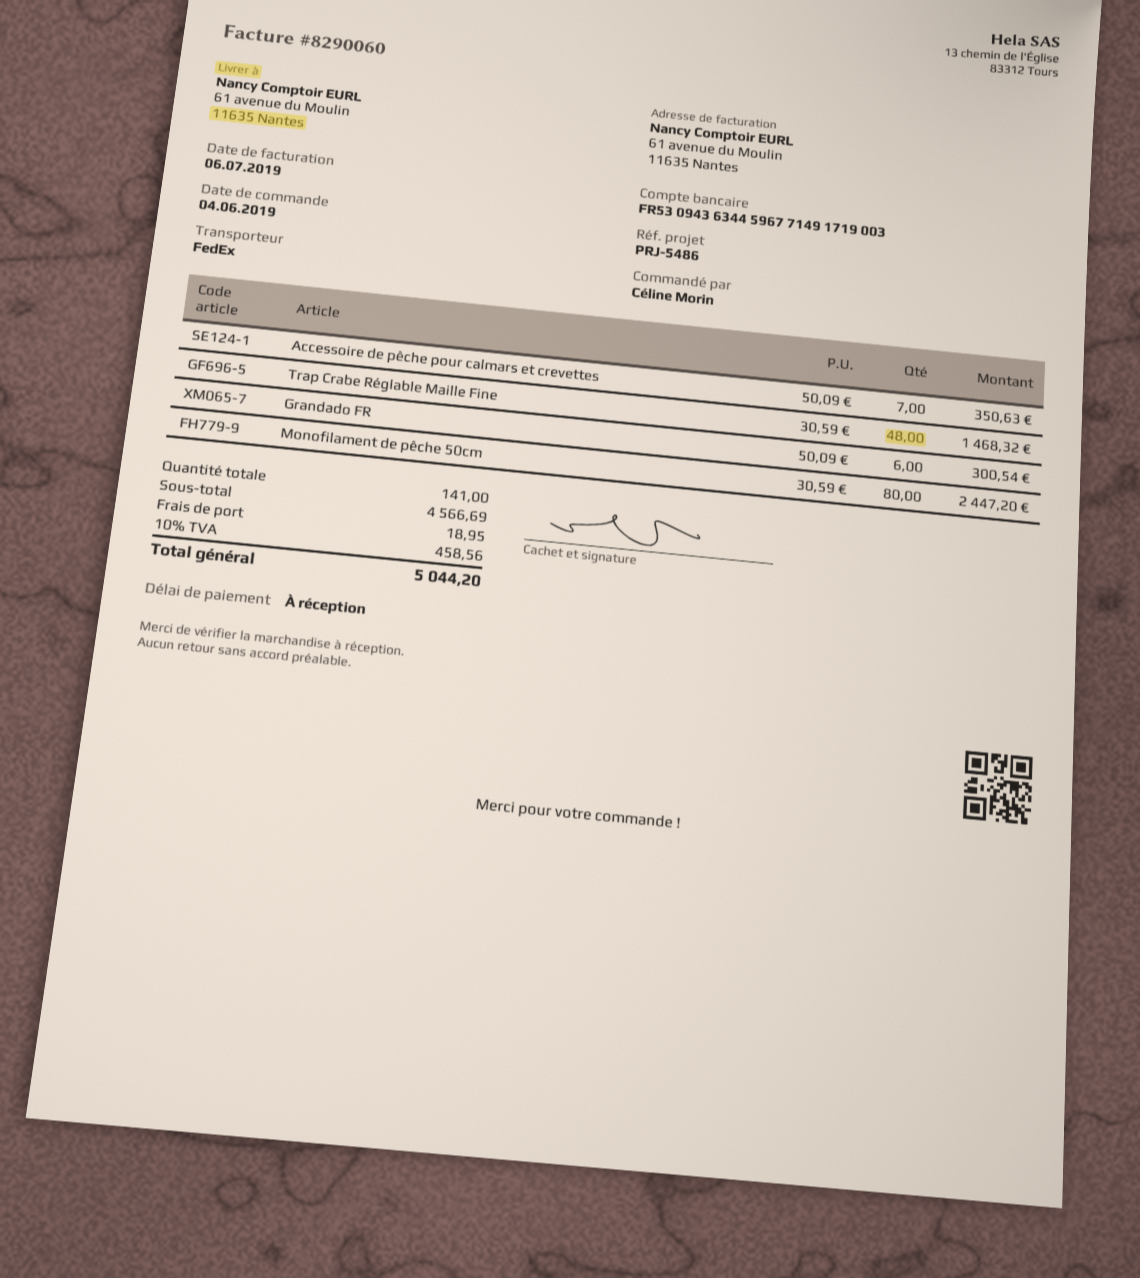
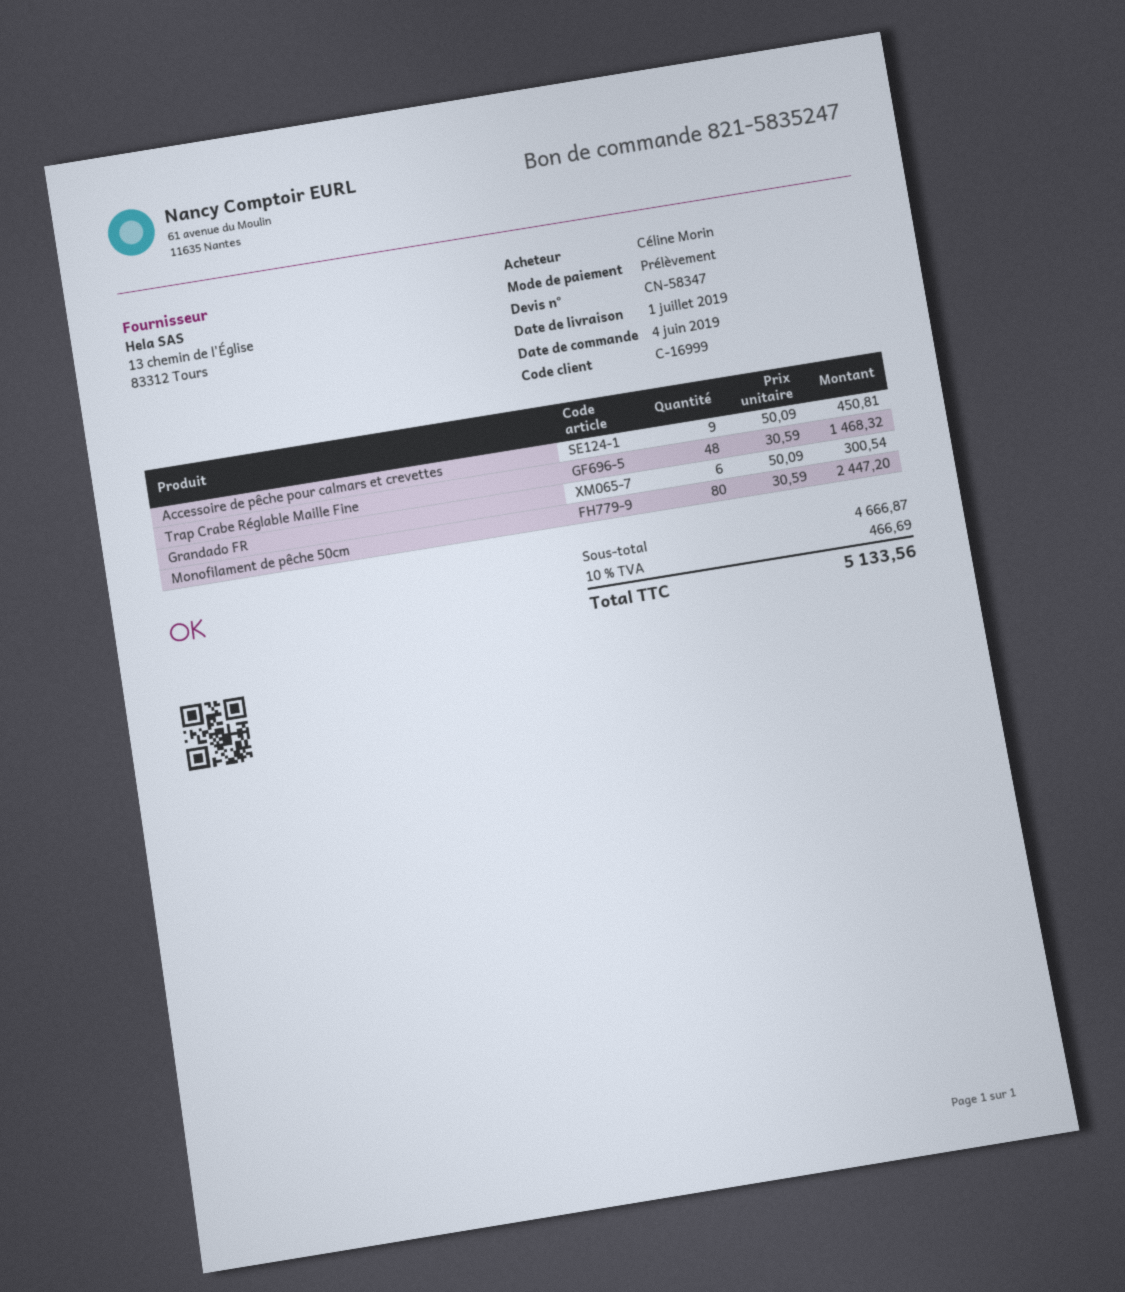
Accessoire de pêche pour calmars et crevettes: 7 x 50.09 = 350.63 -> 9 x 50.09 = 450.81
subtotal: 4566.69 -> 4666.87
shipping: 18.95 -> none
tax: 10% = 458.56 -> 10% = 466.69
total: 5044.20 -> 5133.56

